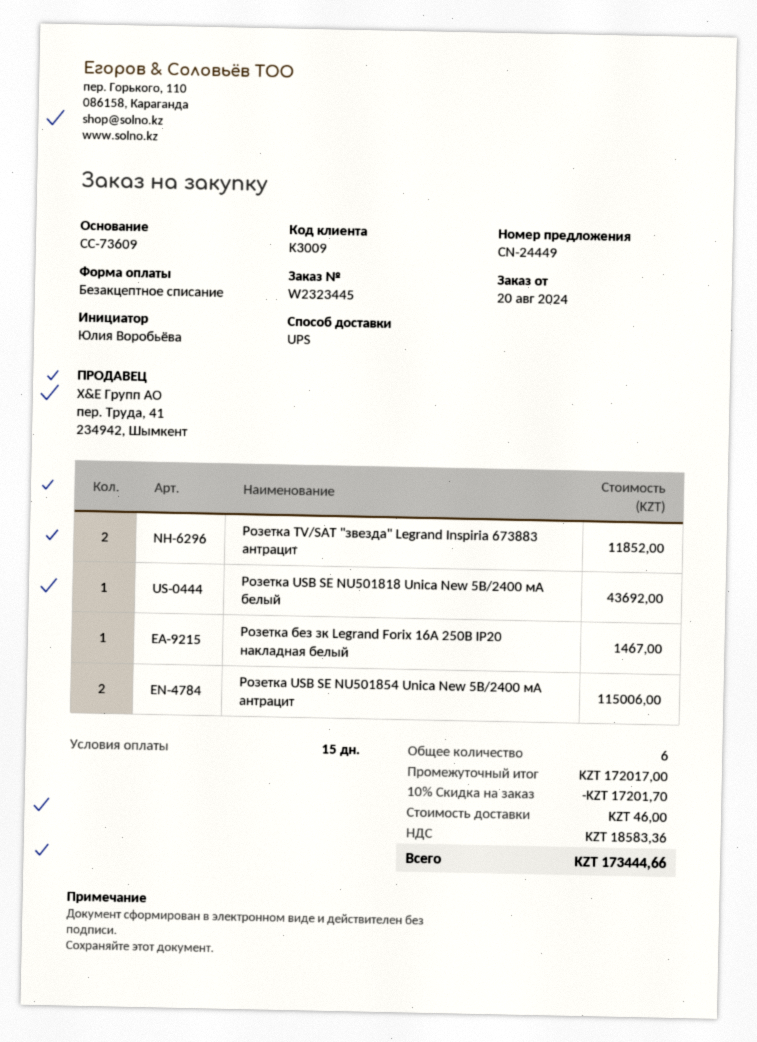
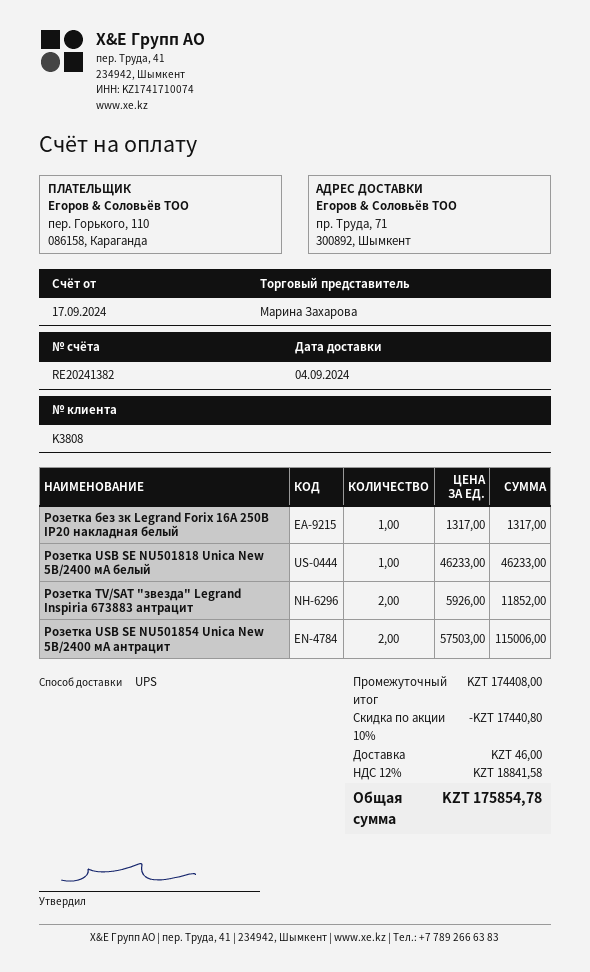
customer number: K3009 -> K3808
Розетка USB SE NU501818 Unica New 5В/2400 мА белый: 1 for 43692.00 -> 1 for 46233.00
Розетка без зк Legrand Forix 16A 250В IP20 накладная белый: 1 for 1467.00 -> 1 for 1317.00
subtotal: 172017.00 -> 174408.00
discount: 10% = 17201.70 -> 10% = 17440.80
tax: 18583.36 -> 18841.58
total: 173444.66 -> 175854.78

